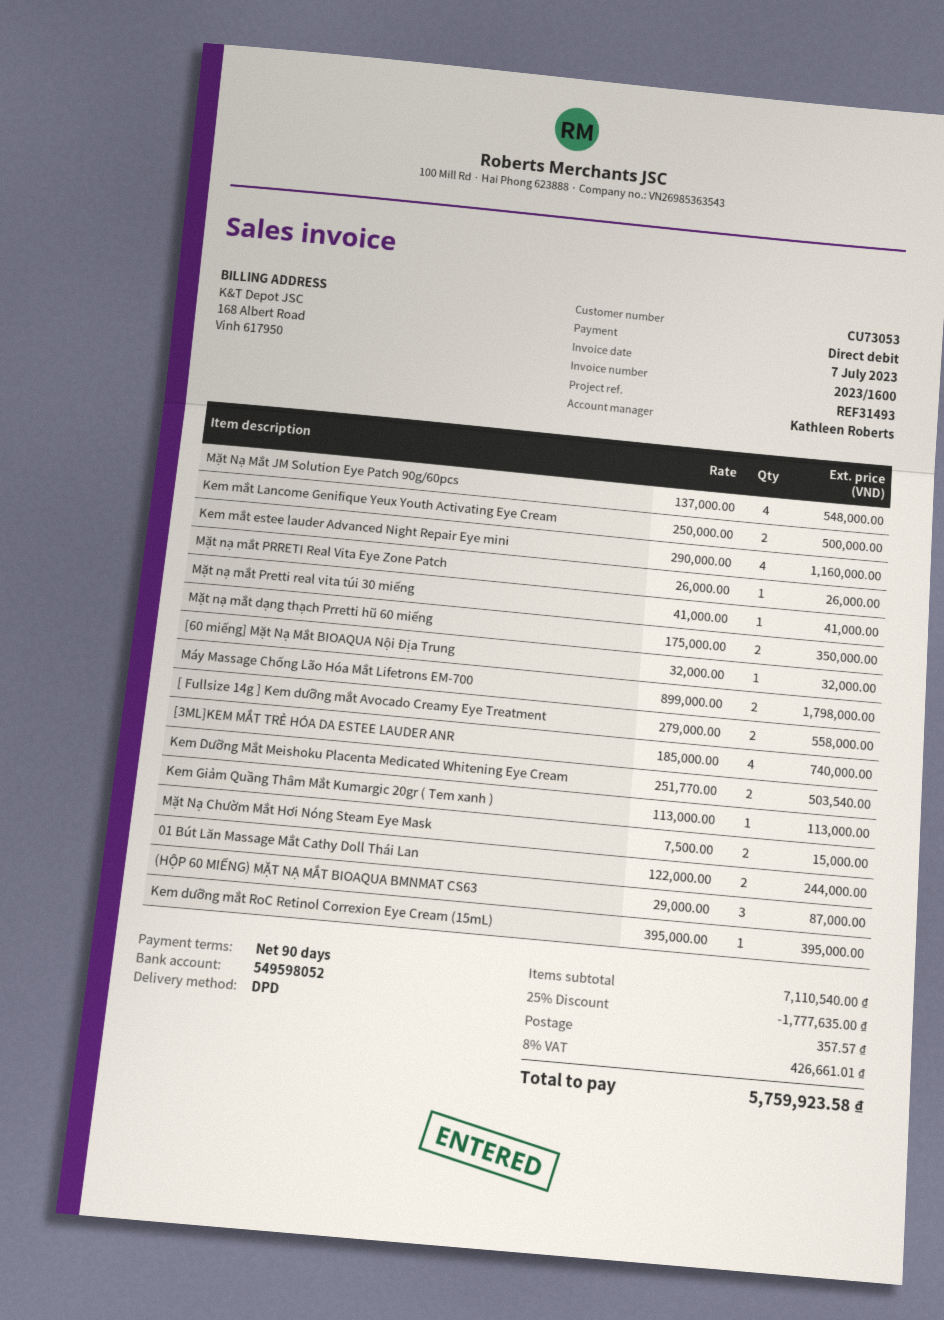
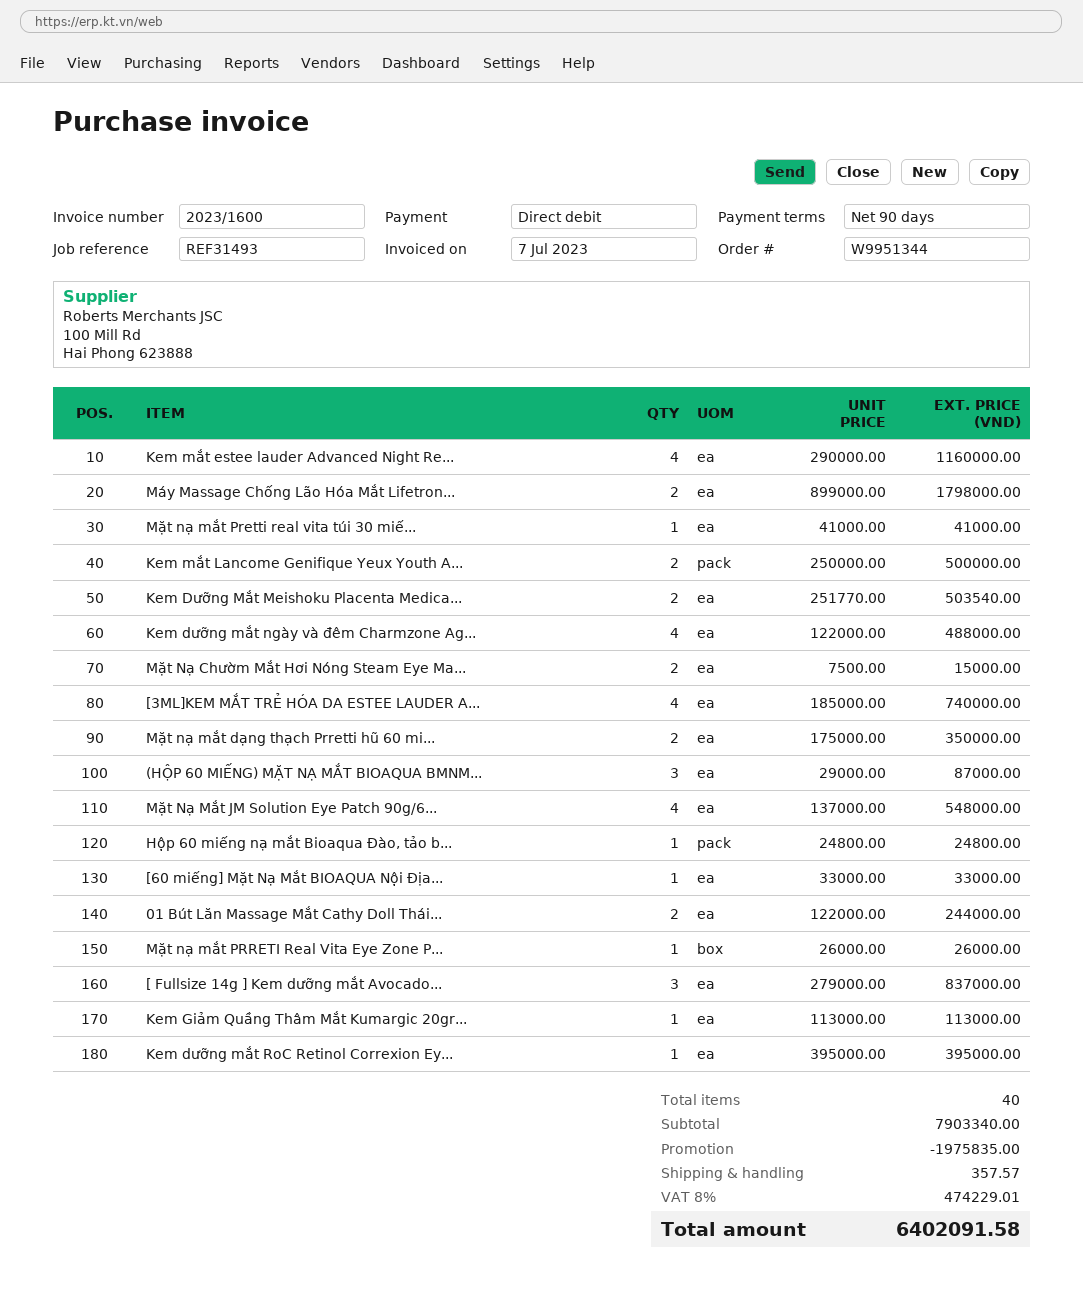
[60 miếng] Mặt Nạ Mắt BIOAQUA Nội Địa Trung: 1 x 32000.00 = 32000.00 -> 1 x 33000.00 = 33000.00
[ Fullsize 14g ] Kem dưỡng mắt Avocado Creamy Eye Treatment: 2 x 279000.00 = 558000.00 -> 3 x 279000.00 = 837000.00
Kem dưỡng mắt ngày và đêm Charmzone Ag...: none -> 4 x 122000.00 = 488000.00
Hộp 60 miếng nạ mắt Bioaqua Đào, tảo b...: none -> 1 x 24800.00 = 24800.00
subtotal: 7110540.00 -> 7903340.00
discount: 1777635.00 -> 1975835.00
tax: 8% = 426661.01 -> 8% = 474229.01
total: 5759923.58 -> 6402091.58

